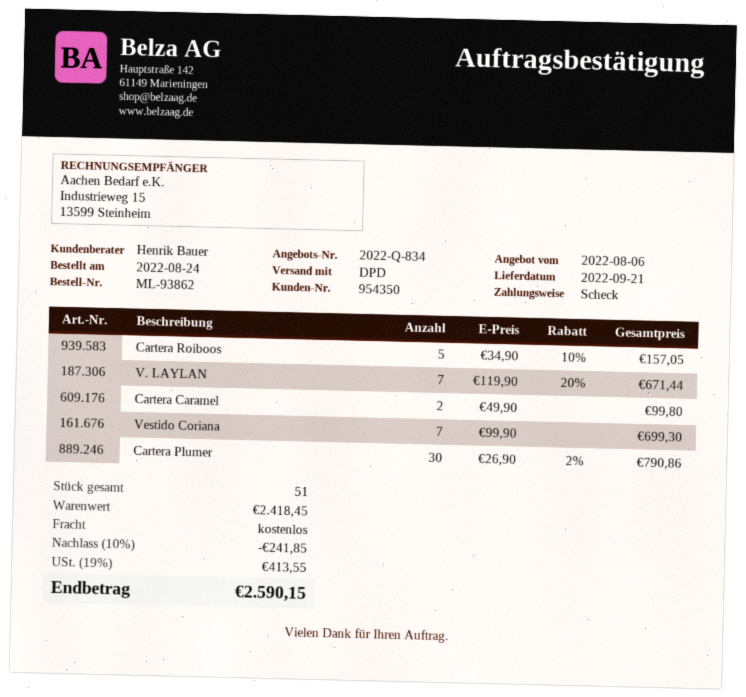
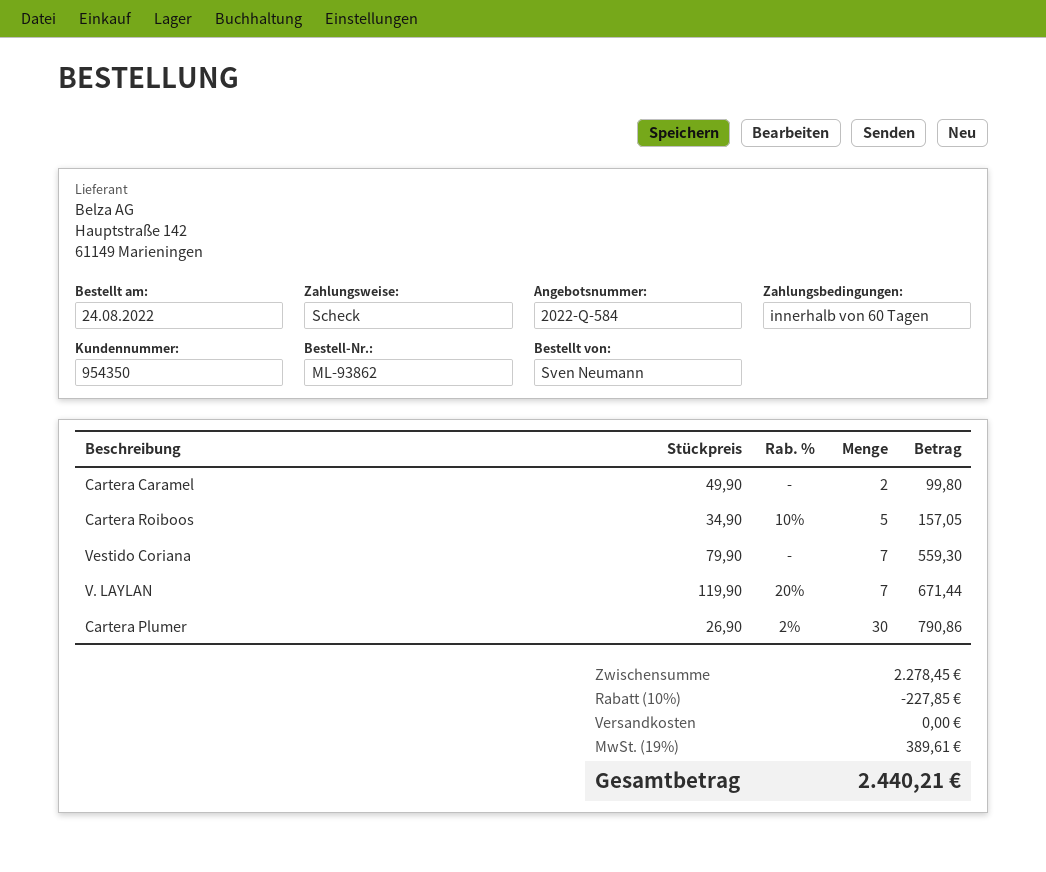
quote number: 2022-Q-834 -> 2022-Q-584
Vestido Coriana: 7 x 99.90 = 699.30 -> 7 x 79.90 = 559.30
subtotal: 2418.45 -> 2278.45
discount: 10% = 241.85 -> 10% = 227.85
tax: 19% = 413.55 -> 19% = 389.61
total: 2590.15 -> 2440.21

